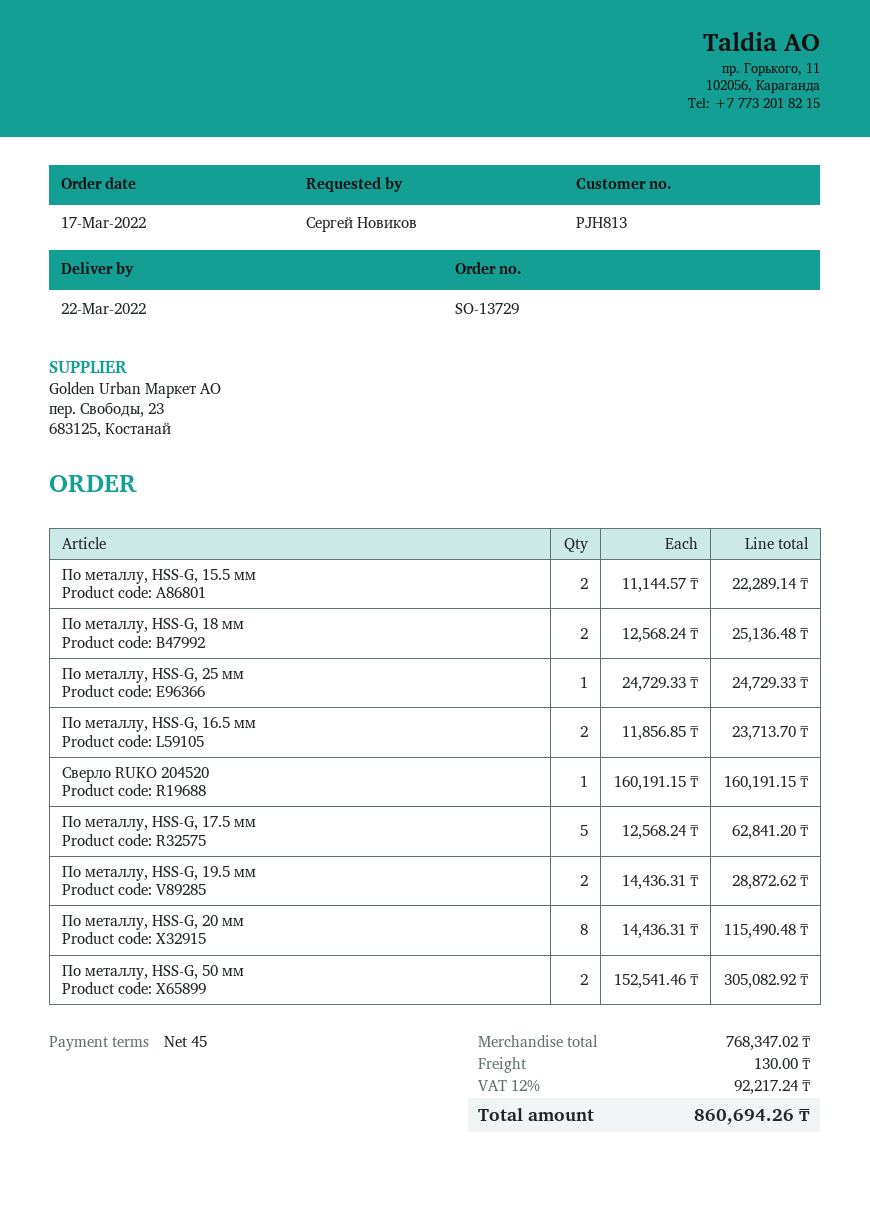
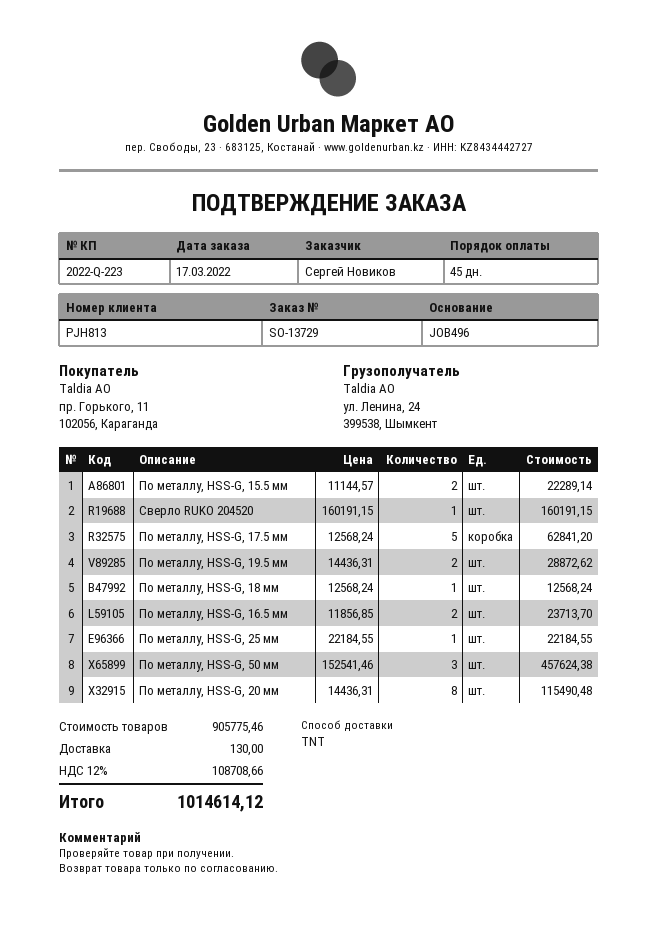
По металлу, HSS-G, 18 мм: 2 x 12568.24 = 25136.48 -> 1 x 12568.24 = 12568.24
По металлу, HSS-G, 25 мм: 1 x 24729.33 = 24729.33 -> 1 x 22184.55 = 22184.55
По металлу, HSS-G, 50 мм: 2 x 152541.46 = 305082.92 -> 3 x 152541.46 = 457624.38
subtotal: 768347.02 -> 905775.46
tax: 12% = 92217.24 -> 12% = 108708.66
total: 860694.26 -> 1014614.12

